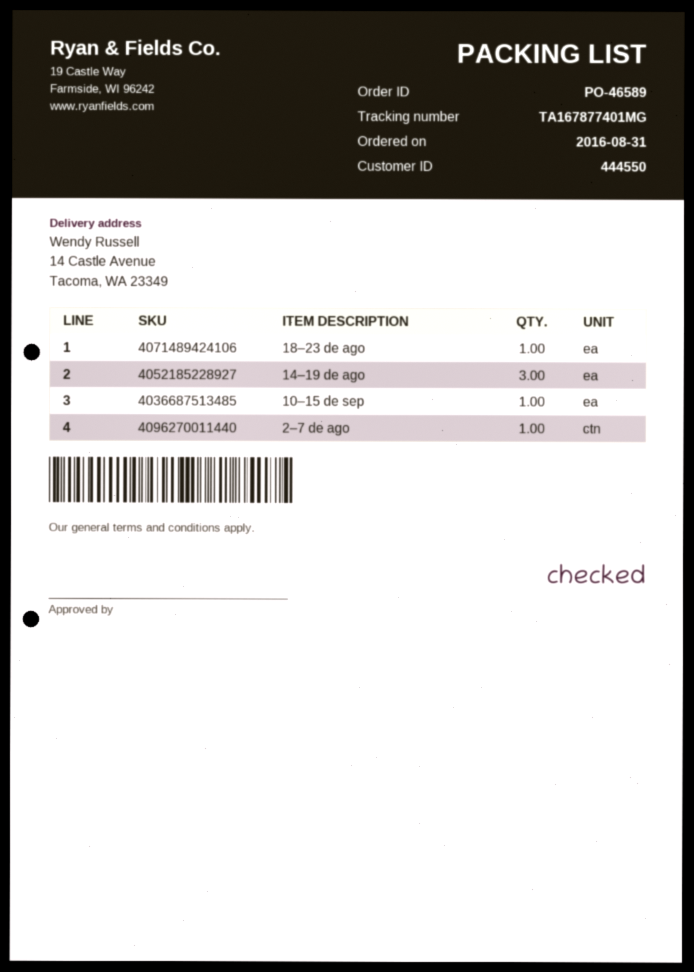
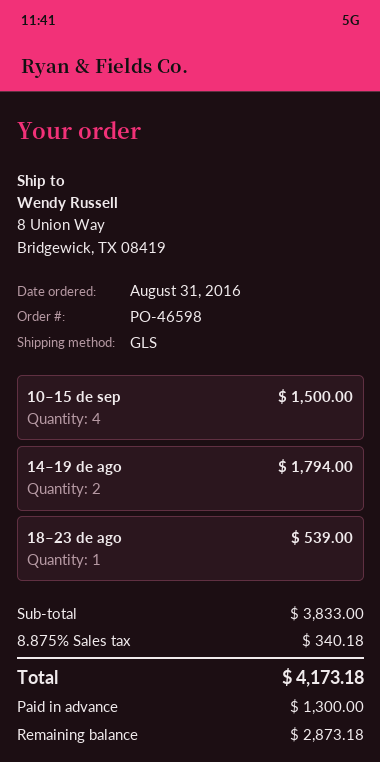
order number: PO-46589 -> PO-46598
ship to: 14 Castle Avenue, Tacoma, WA 23349 -> 8 Union Way, Bridgewick, TX 08419
14–19 de ago: 3 -> 2
10–15 de sep: 1 -> 4
2–7 de ago: 1 -> none

